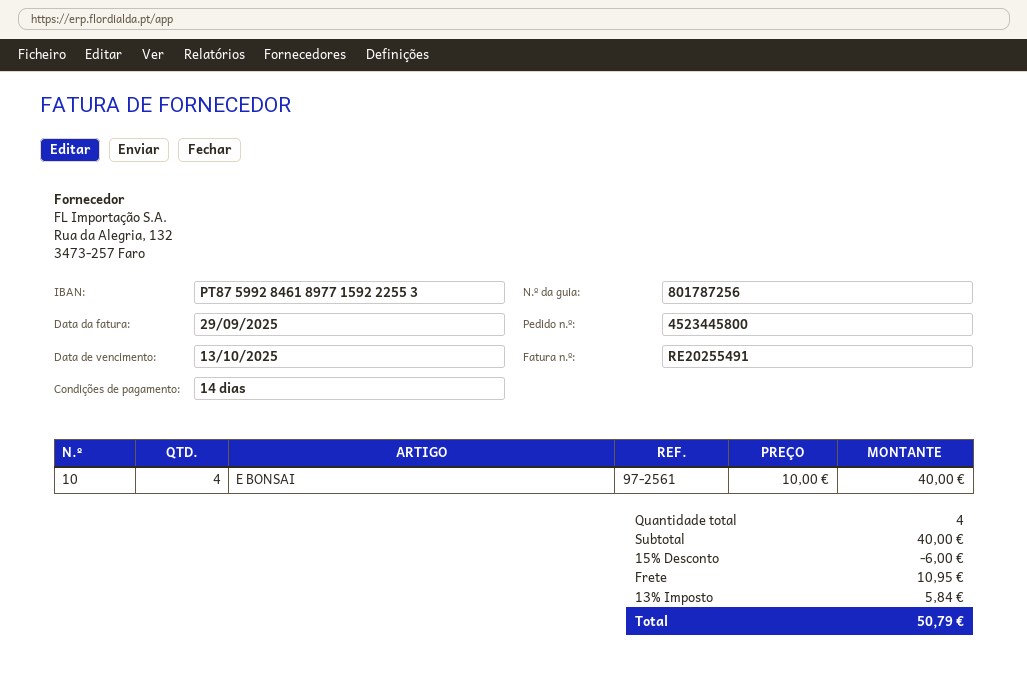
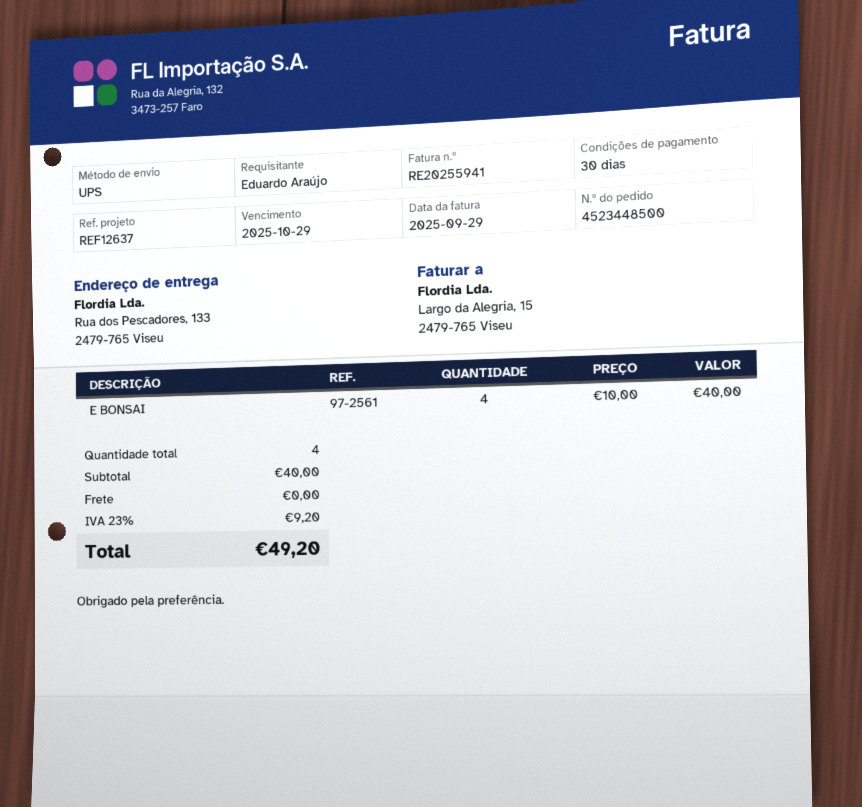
order number: 4523445800 -> 4523448500
invoice number: RE20255491 -> RE20255941
payment terms: 14 days -> 30 days
due date: 2025-10-13 -> 2025-10-29
discount: 15% = 6.00 -> none
shipping: 10.95 -> 0.00
tax: 13% = 5.84 -> 23% = 9.20
total: 50.79 -> 49.20

